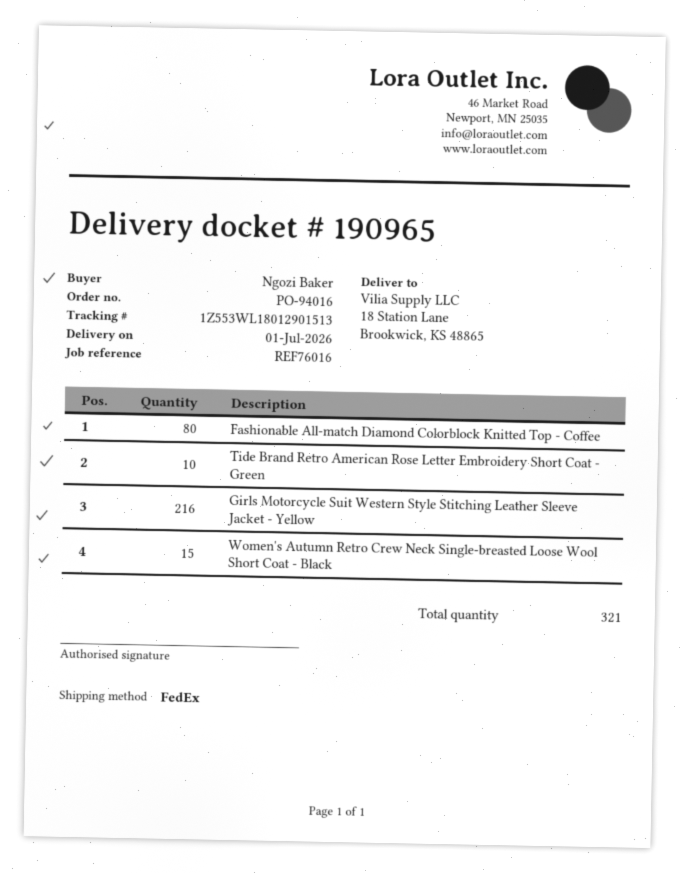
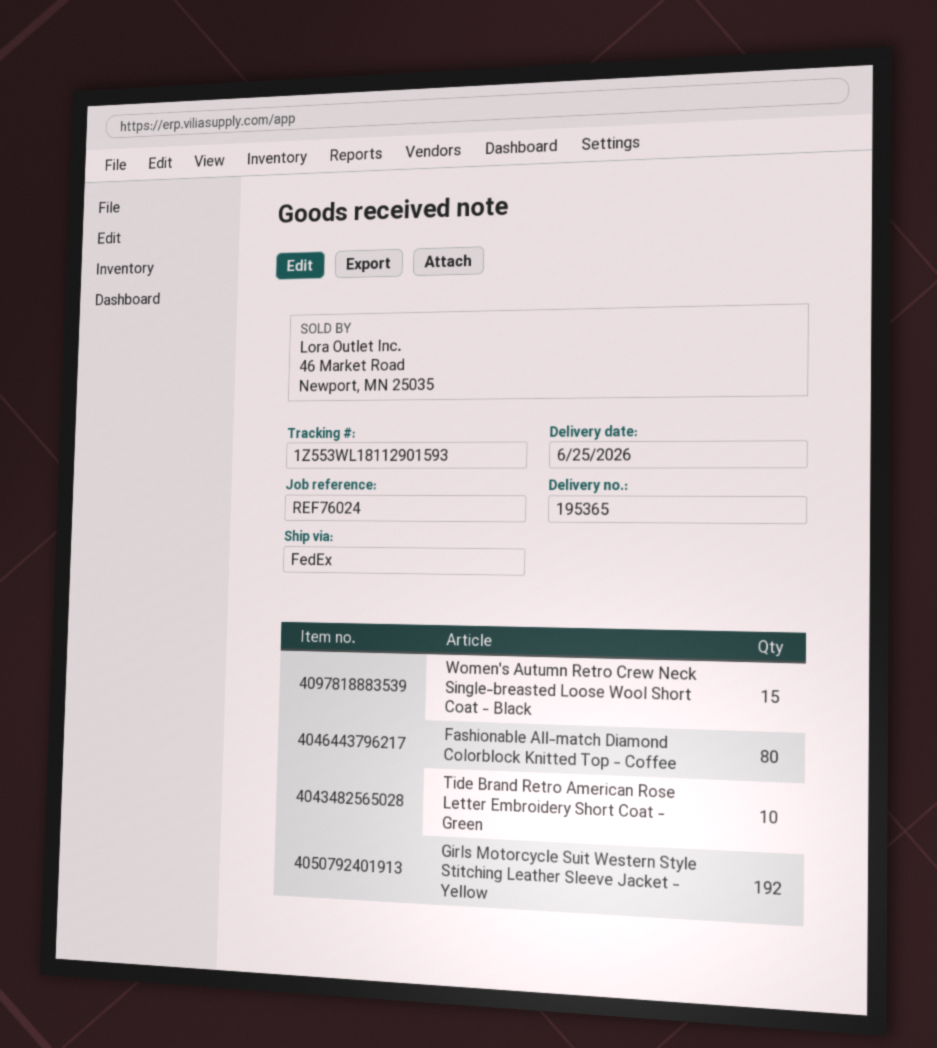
delivery note number: 190965 -> 195365
delivery date: 2026-07-01 -> 2026-06-25
reference: REF76016 -> REF76024
tracking number: 1Z553WL18012901513 -> 1Z553WL18112901593
Girls Motorcycle Suit Western Style Stitching Leather Sleeve Jacket - Yellow: 216 -> 192

